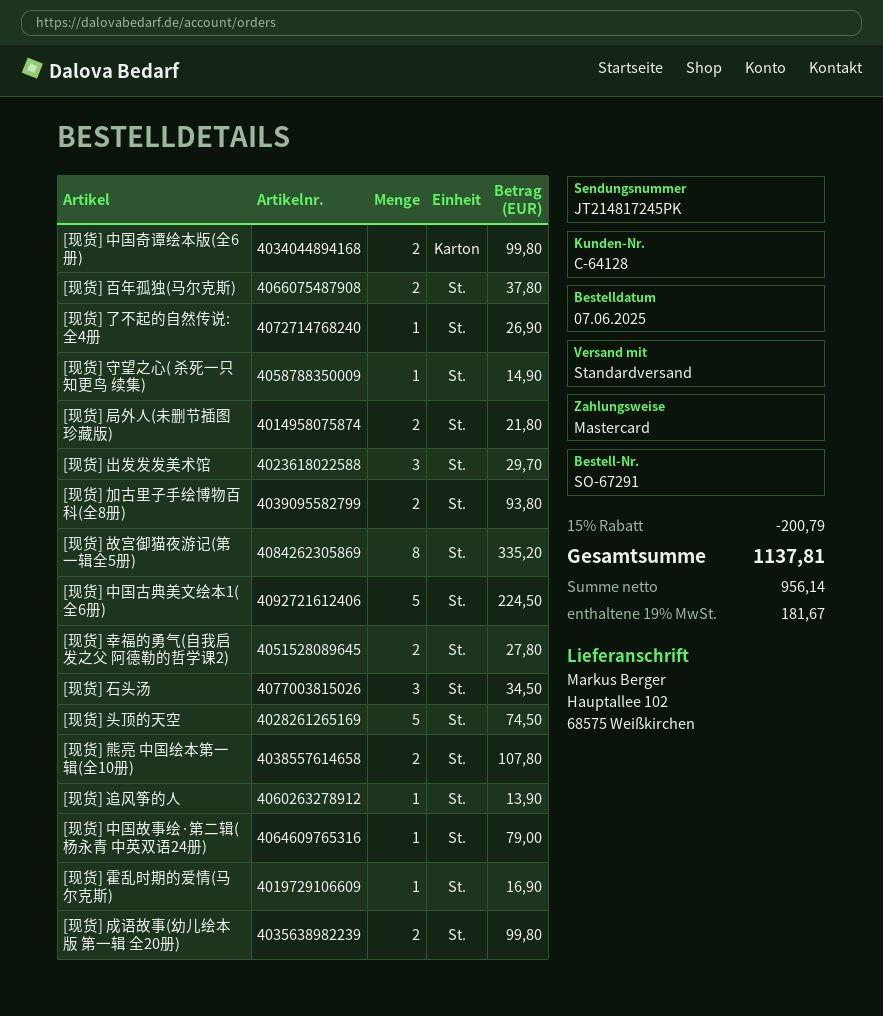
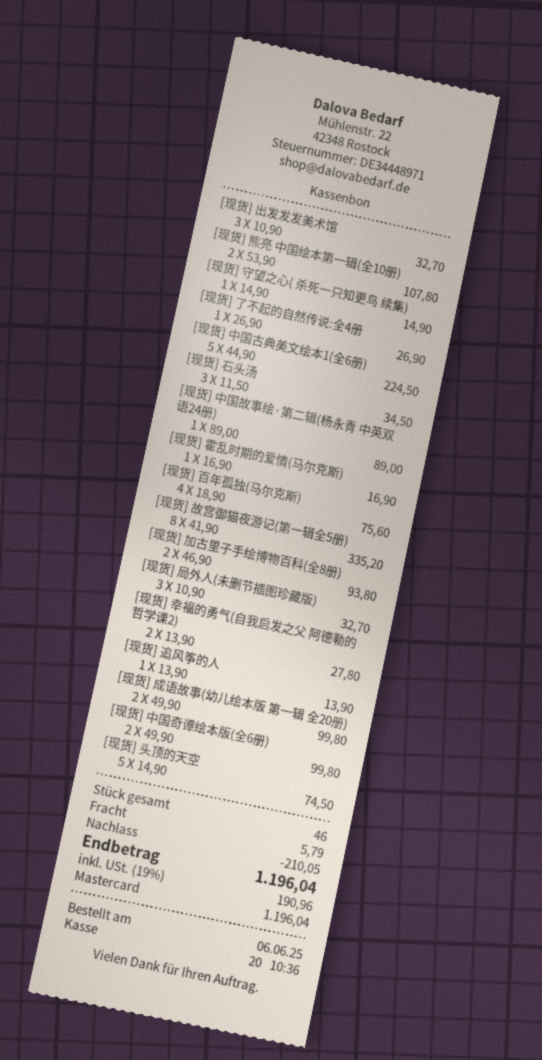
order date: 2025-06-07 -> 2025-06-06
[现货] 百年孤独(马尔克斯): 2 for 37.80 -> 4 for 75.60
[现货] 局外人(未删节插图珍藏版): 2 for 21.80 -> 3 for 32.70
[现货] 出发发发美术馆: 3 for 29.70 -> 3 for 32.70
[现货] 中国故事绘·第二辑(杨永青 中英双语24册): 1 for 79.00 -> 1 for 89.00
discount: 200.79 -> 210.05
shipping: none -> 5.79
tax: 19% = 181.67 -> 19% = 190.96
total: 1137.81 -> 1196.04

